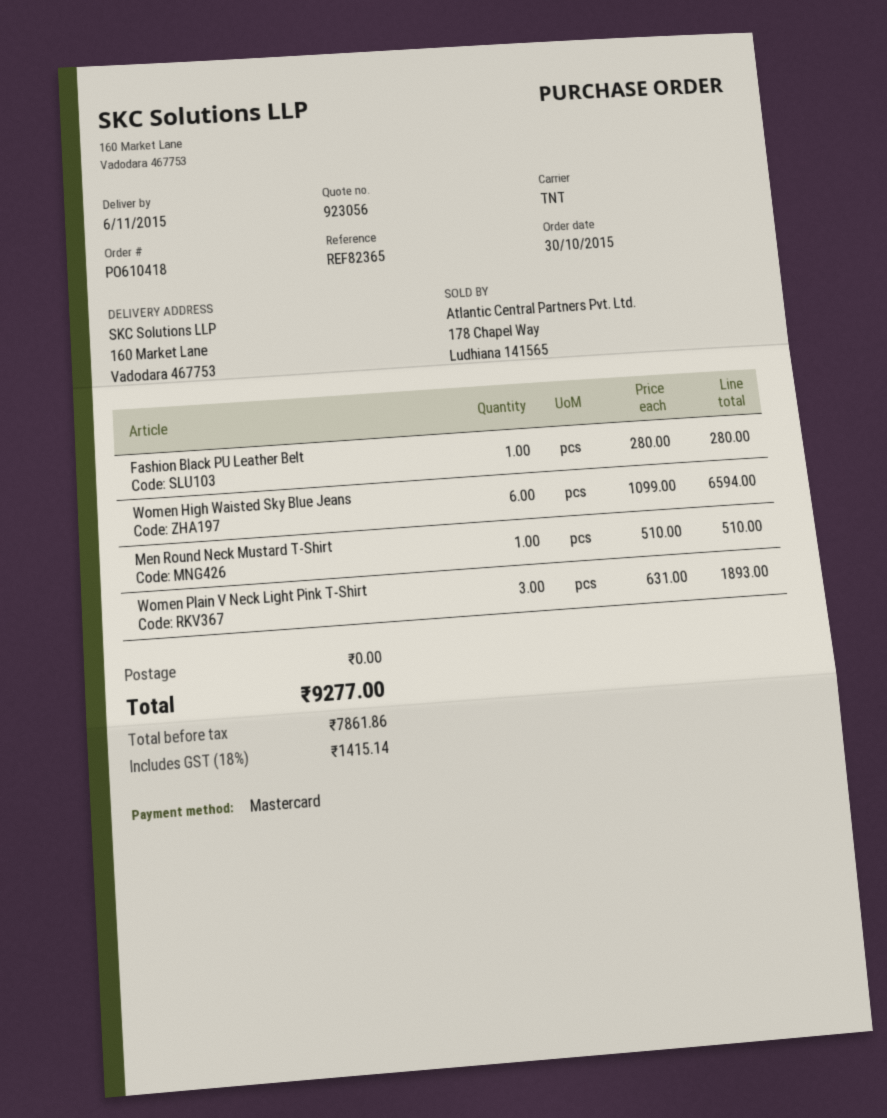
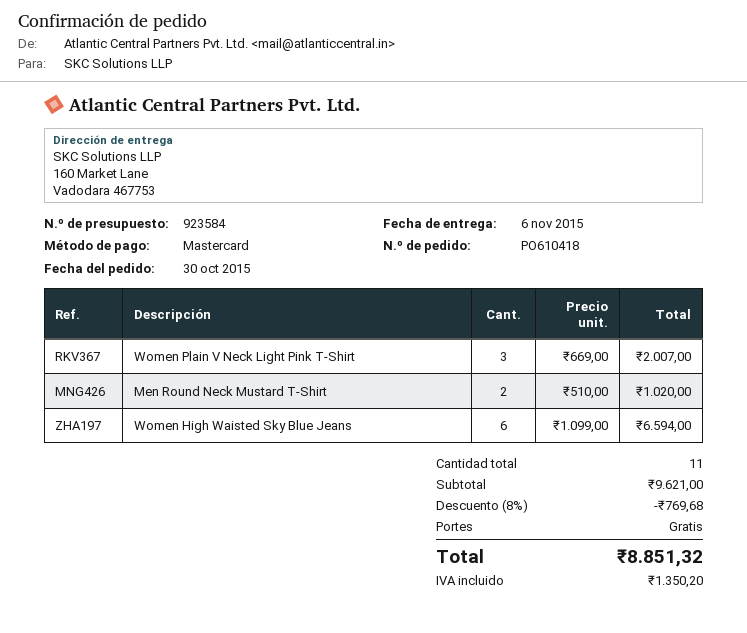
quote number: 923056 -> 923584
Fashion Black PU Leather Belt: 1 x 280.00 = 280.00 -> none
Men Round Neck Mustard T-Shirt: 1 x 510.00 = 510.00 -> 2 x 510.00 = 1020.00
Women Plain V Neck Light Pink T-Shirt: 3 x 631.00 = 1893.00 -> 3 x 669.00 = 2007.00
discount: none -> 8% = 769.68
tax: 1415.14 -> 1350.20
total: 9277.00 -> 8851.32

